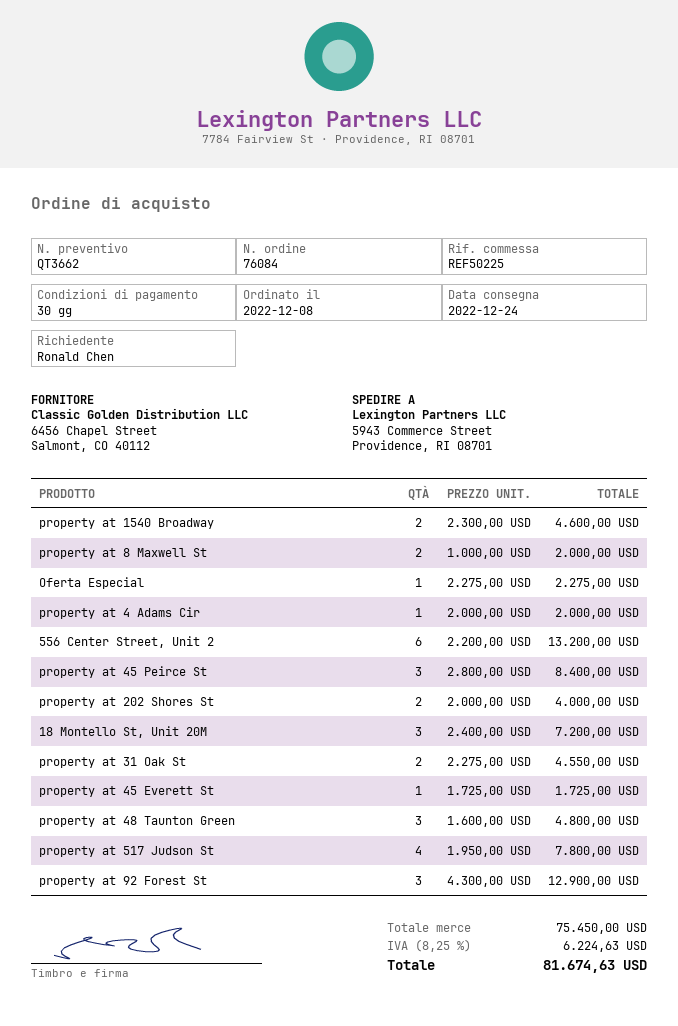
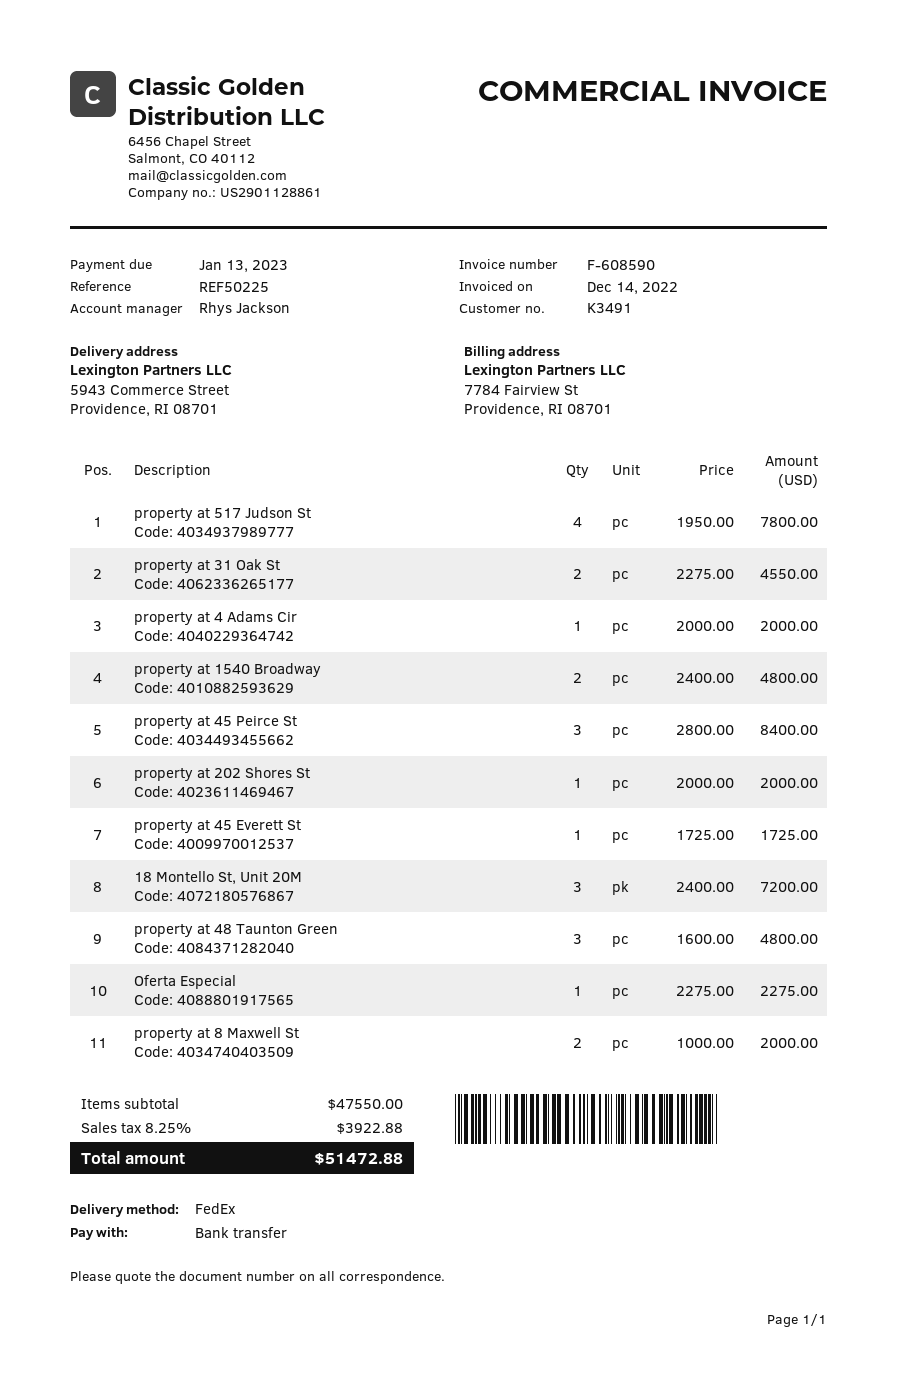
property at 1540 Broadway: 2 x 2300.00 = 4600.00 -> 2 x 2400.00 = 4800.00
556 Center Street, Unit 2: 6 x 2200.00 = 13200.00 -> none
property at 202 Shores St: 2 x 2000.00 = 4000.00 -> 1 x 2000.00 = 2000.00
property at 92 Forest St: 3 x 4300.00 = 12900.00 -> none
subtotal: 75450.00 -> 47550.00
tax: 8.25% = 6224.63 -> 8.25% = 3922.88
total: 81674.63 -> 51472.88

